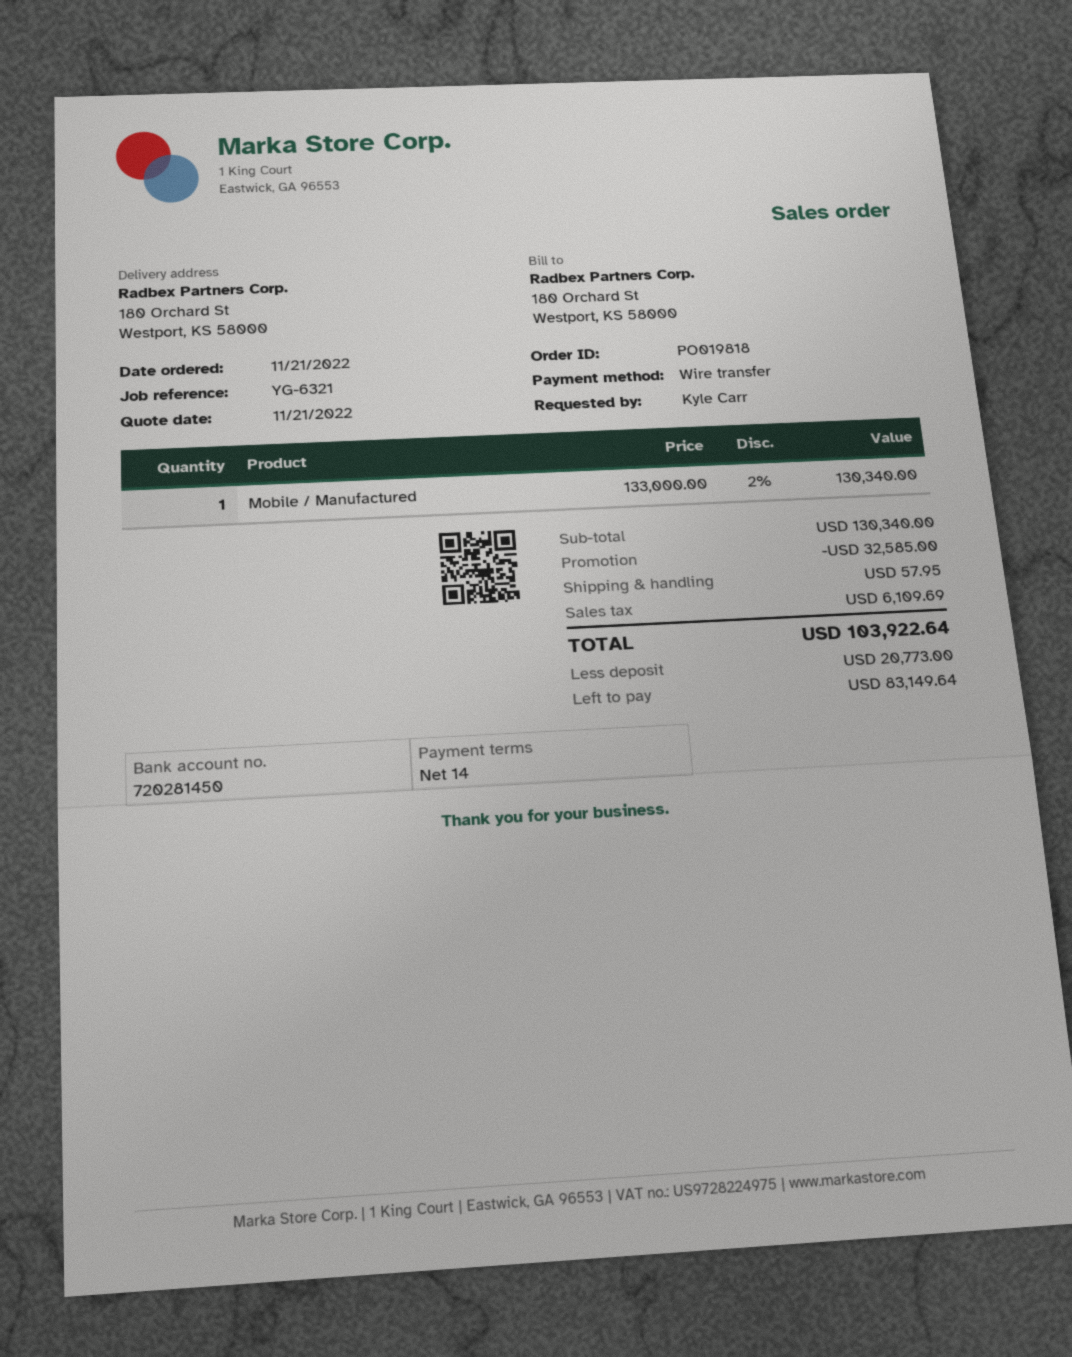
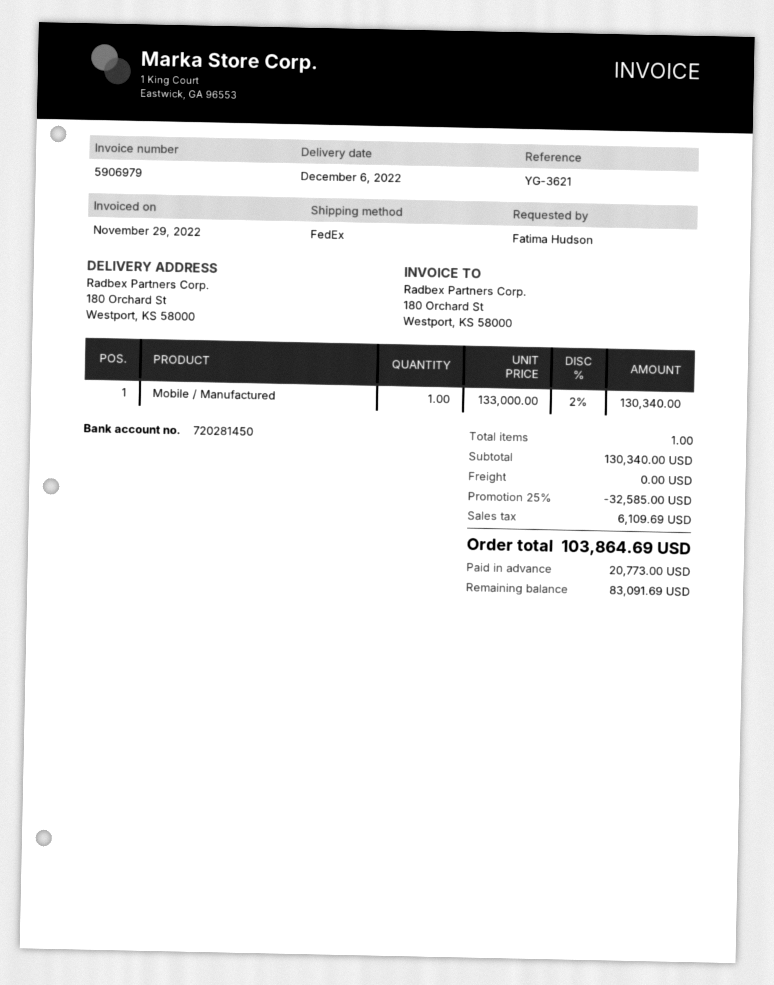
reference: YG-6321 -> YG-3621
ordered by: Kyle Carr -> Fatima Hudson
shipping: 57.95 -> 0.00
total: 103922.64 -> 103864.69
balance: 83149.64 -> 83091.69

